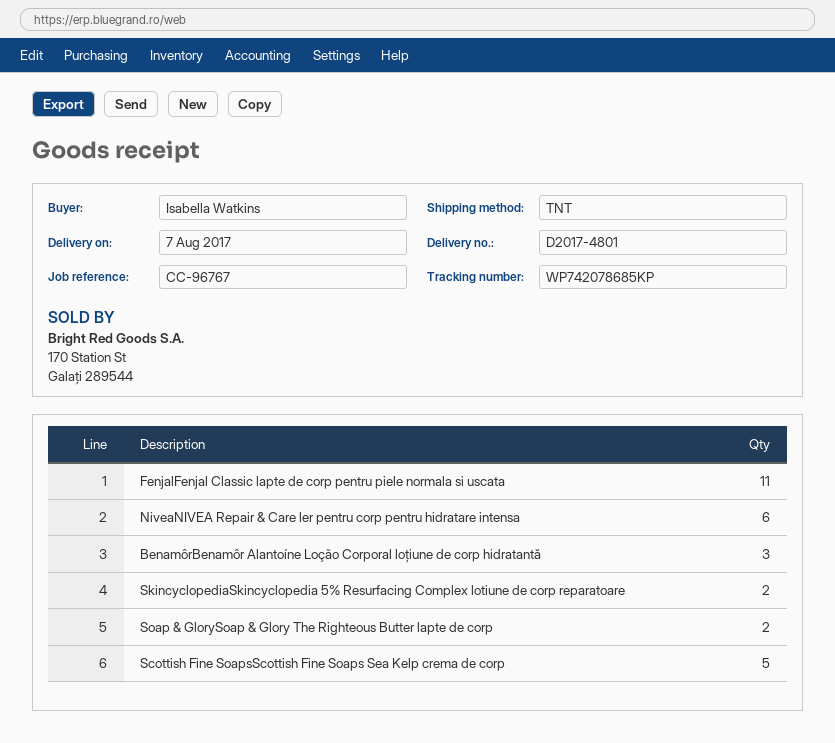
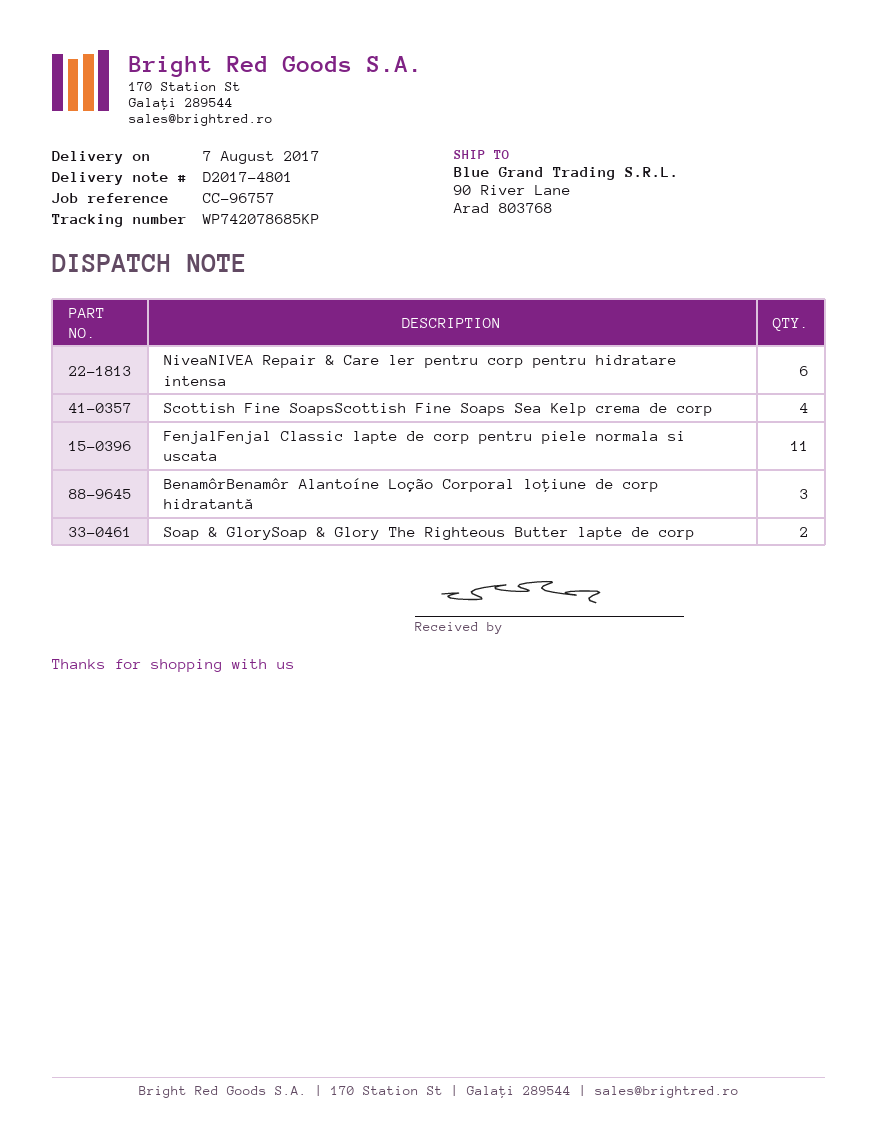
reference: CC-96767 -> CC-96757
SkincyclopediaSkincyclopedia 5% Resurfacing Complex lotiune de corp reparatoare: 2 -> none
Scottish Fine SoapsScottish Fine Soaps Sea Kelp crema de corp: 5 -> 4

